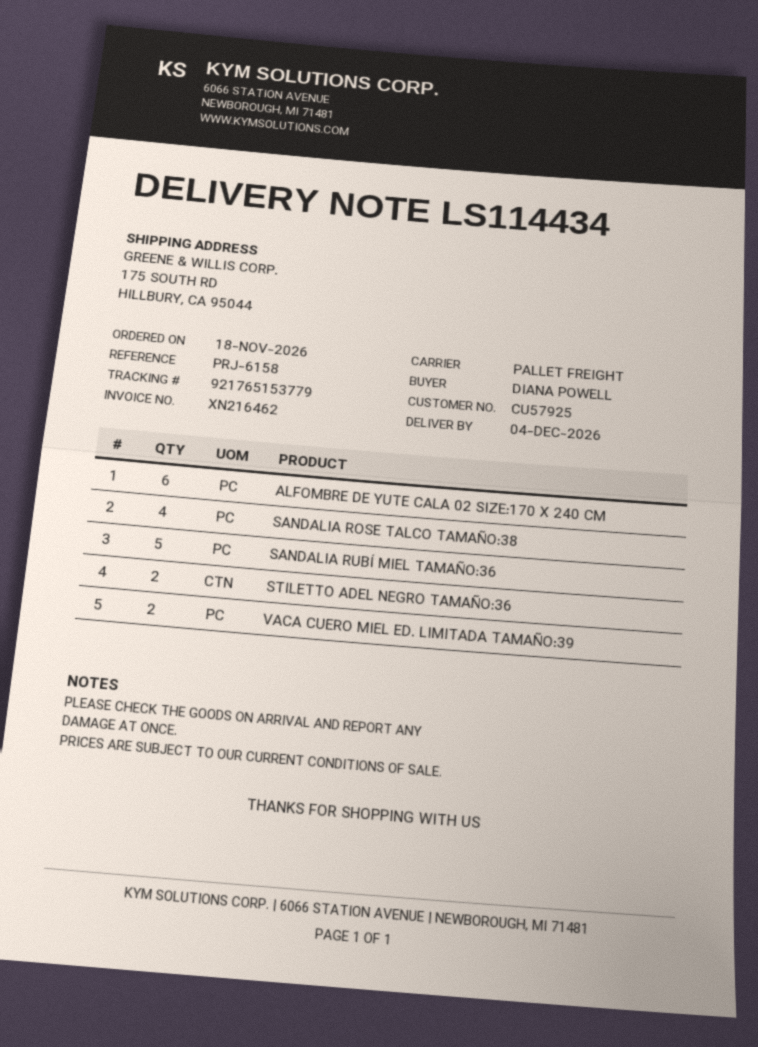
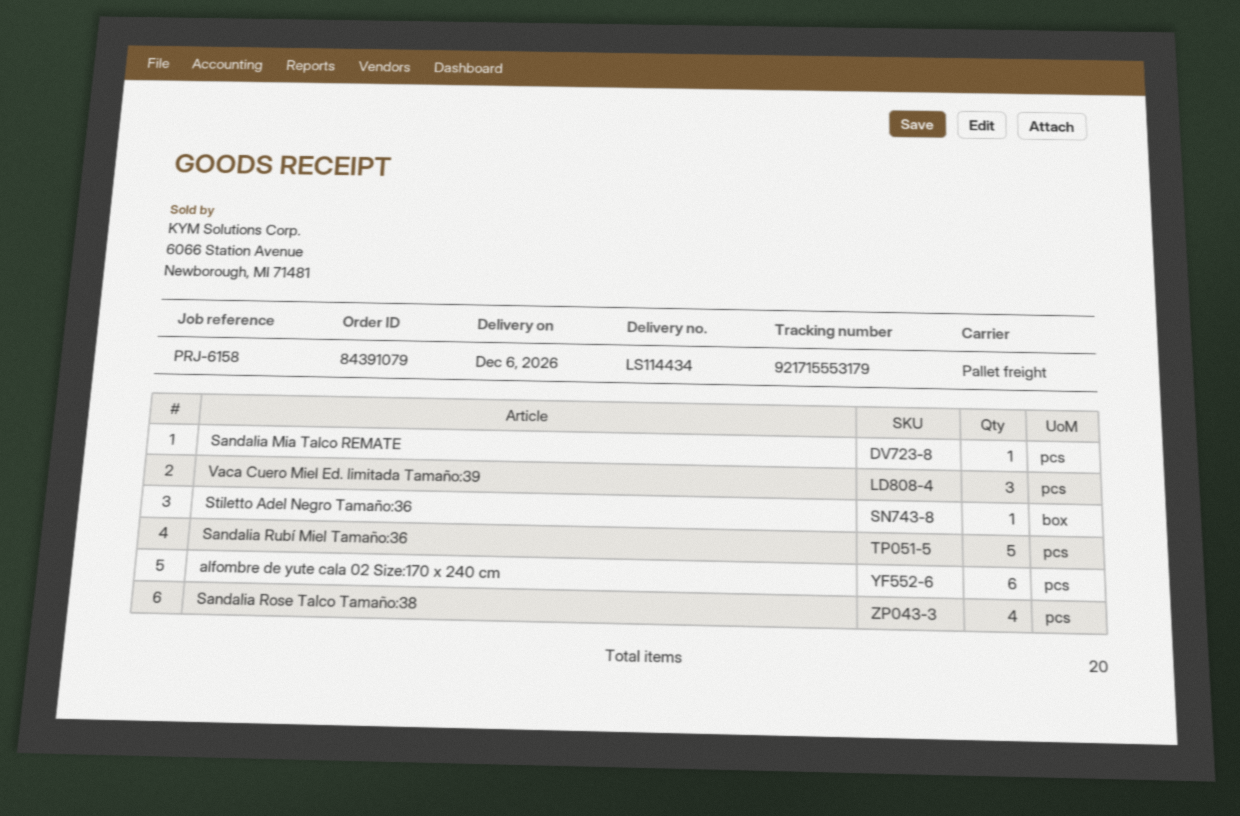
delivery date: 2026-12-04 -> 2026-12-06
tracking number: 921765153779 -> 921715553179
STILETTO ADEL NEGRO TAMAÑO:36: 2 -> 1
VACA CUERO MIEL ED. LIMITADA TAMAÑO:39: 2 -> 3
Sandalia Mia Talco REMATE: none -> 1

